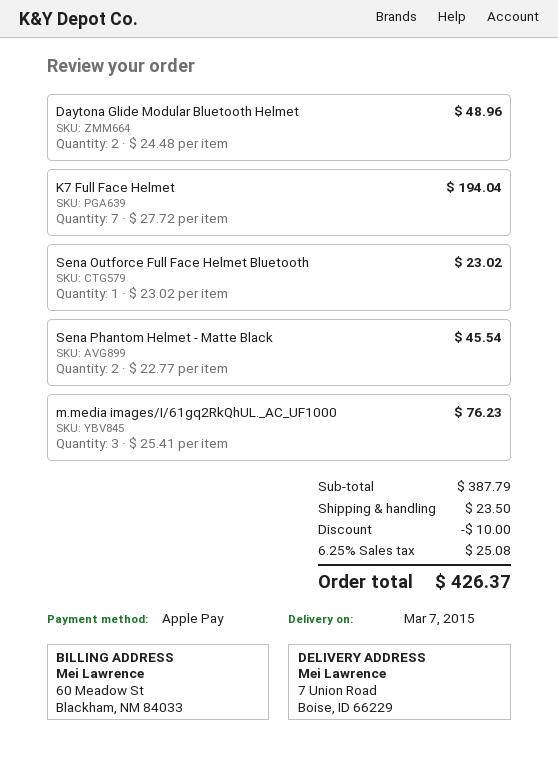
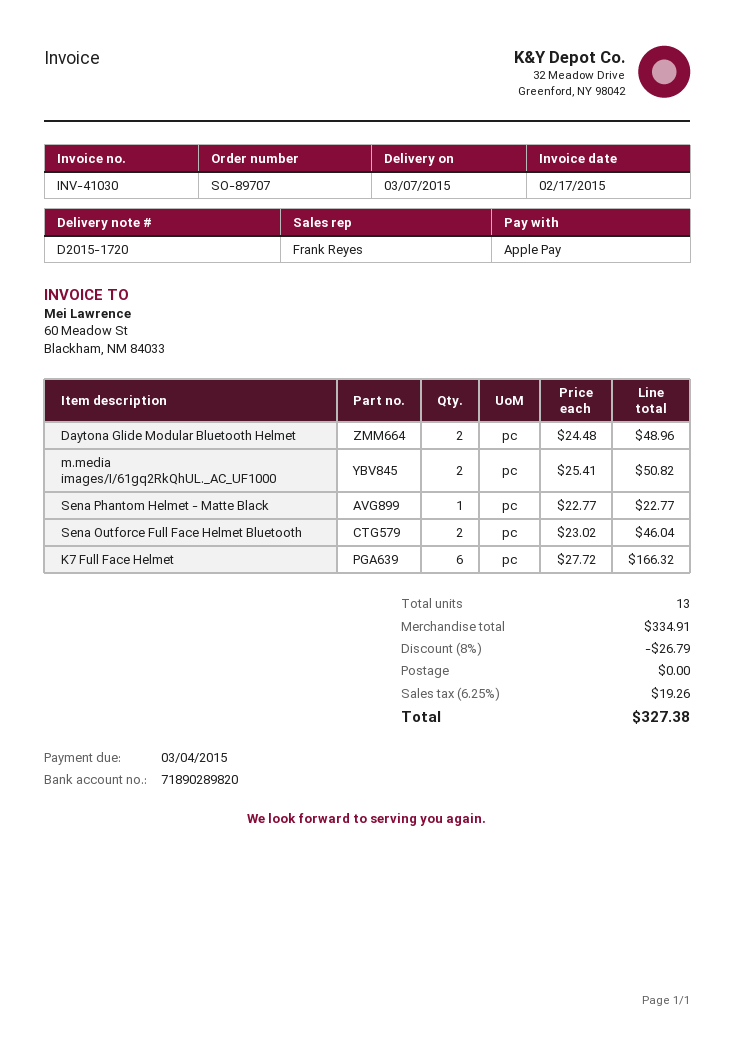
K7 Full Face Helmet: 7 x 27.72 = 194.04 -> 6 x 27.72 = 166.32
Sena Outforce Full Face Helmet Bluetooth: 1 x 23.02 = 23.02 -> 2 x 23.02 = 46.04
Sena Phantom Helmet - Matte Black: 2 x 22.77 = 45.54 -> 1 x 22.77 = 22.77
m.media images/I/61gq2RkQhUL._AC_UF1000: 3 x 25.41 = 76.23 -> 2 x 25.41 = 50.82
subtotal: 387.79 -> 334.91
discount: 10.00 -> 26.79
shipping: 23.50 -> 0.00
tax: 6.25% = 25.08 -> 6.25% = 19.26
total: 426.37 -> 327.38

